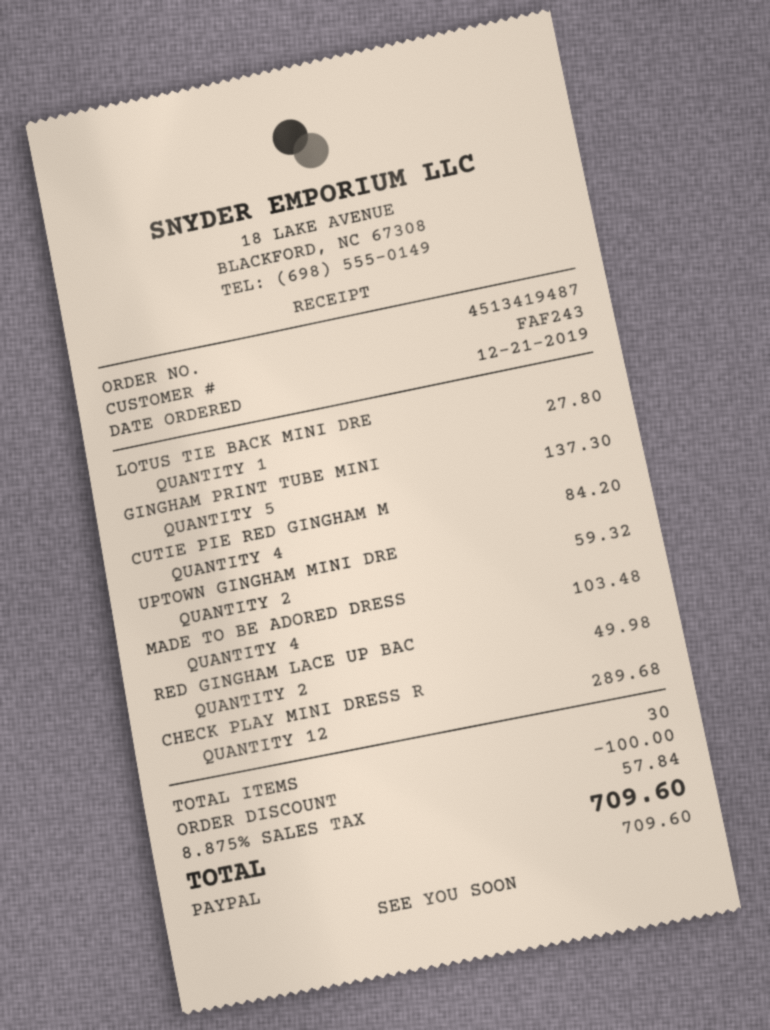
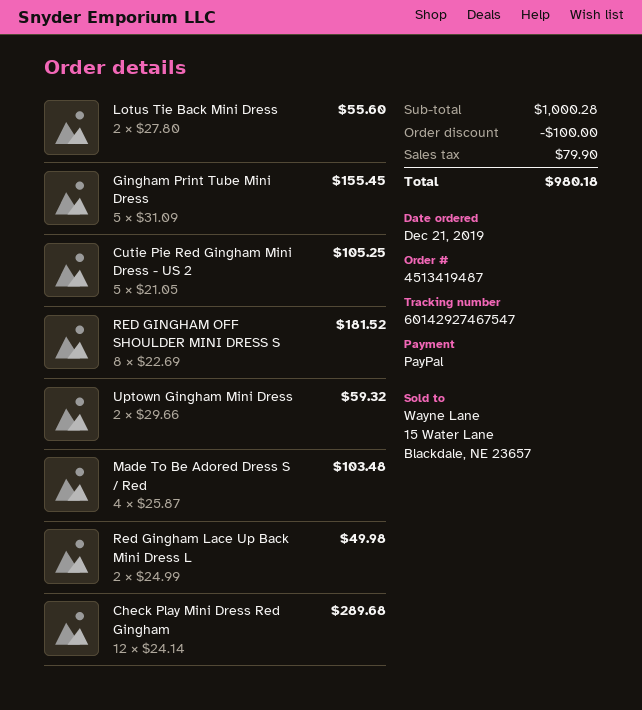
LOTUS TIE BACK MINI DRE: 1 for 27.80 -> 2 for 55.60
GINGHAM PRINT TUBE MINI: 5 for 137.30 -> 5 for 155.45
CUTIE PIE RED GINGHAM M: 4 for 84.20 -> 5 for 105.25
RED GINGHAM OFF SHOULDER MINI DRESS S: none -> 8 for 181.52
tax: 57.84 -> 79.90
total: 709.60 -> 980.18

